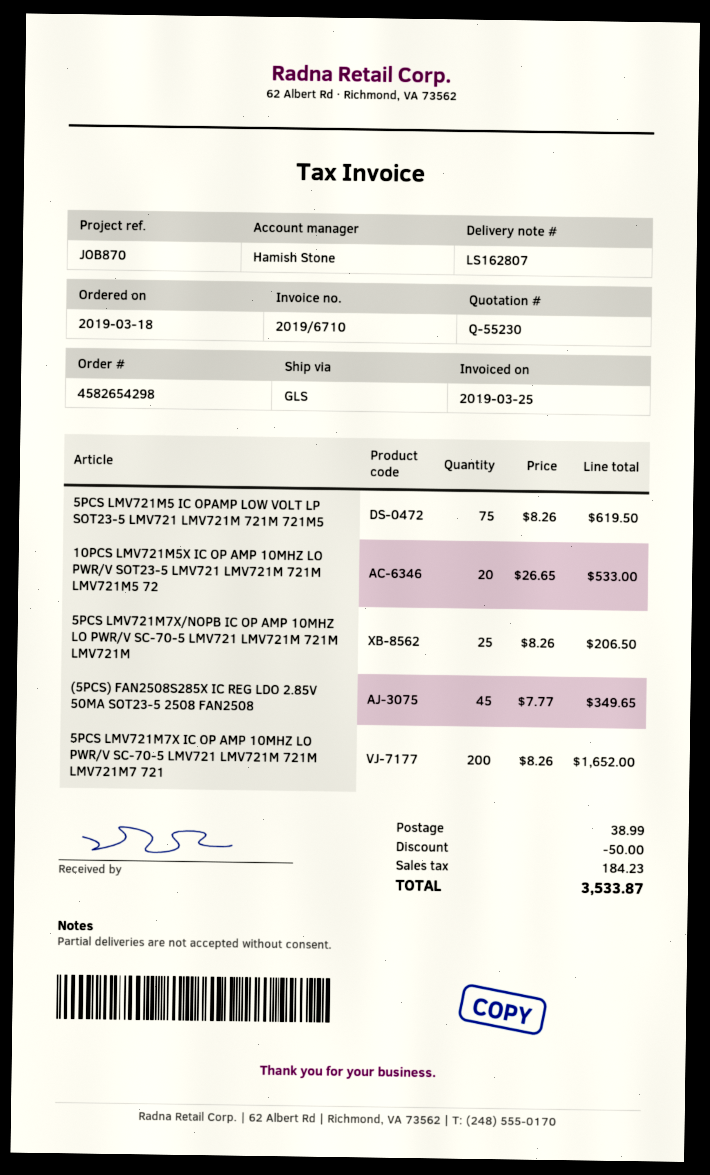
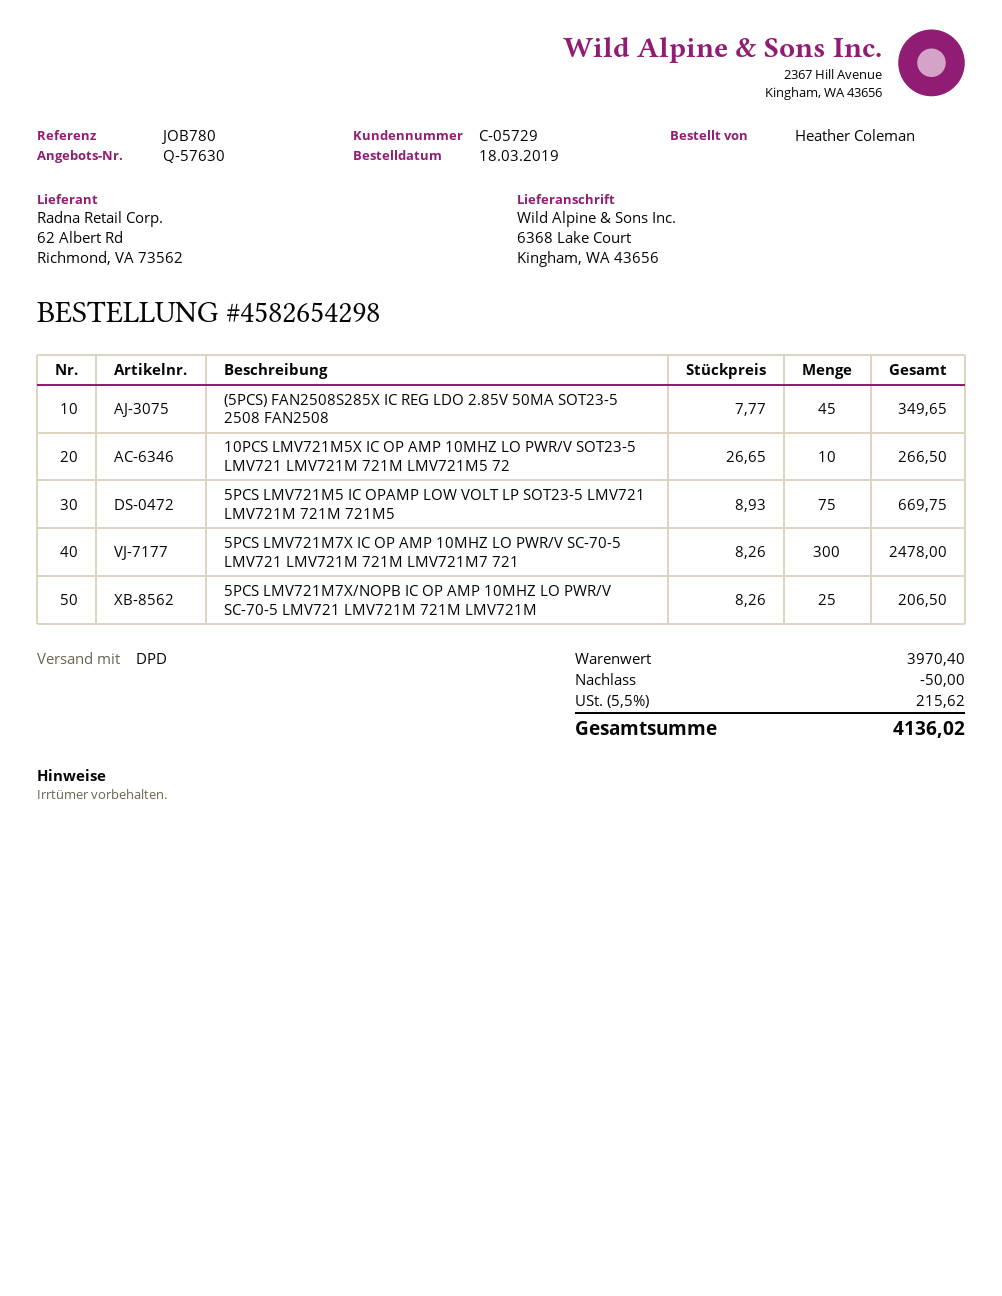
quote number: Q-55230 -> Q-57630
reference: JOB870 -> JOB780
shipping method: GLS -> DPD
5PCS LMV721M5 IC OPAMP LOW VOLT LP SOT23-5 LMV721 LMV721M 721M 721M5: 75 x 8.26 = 619.50 -> 75 x 8.93 = 669.75
10PCS LMV721M5X IC OP AMP 10MHZ LO PWR/V SOT23-5 LMV721 LMV721M 721M LMV721M5 72: 20 x 26.65 = 533.00 -> 10 x 26.65 = 266.50
5PCS LMV721M7X IC OP AMP 10MHZ LO PWR/V SC-70-5 LMV721 LMV721M 721M LMV721M7 721: 200 x 8.26 = 1652.00 -> 300 x 8.26 = 2478.00
shipping: 38.99 -> none
tax: 184.23 -> 215.62
total: 3533.87 -> 4136.02

